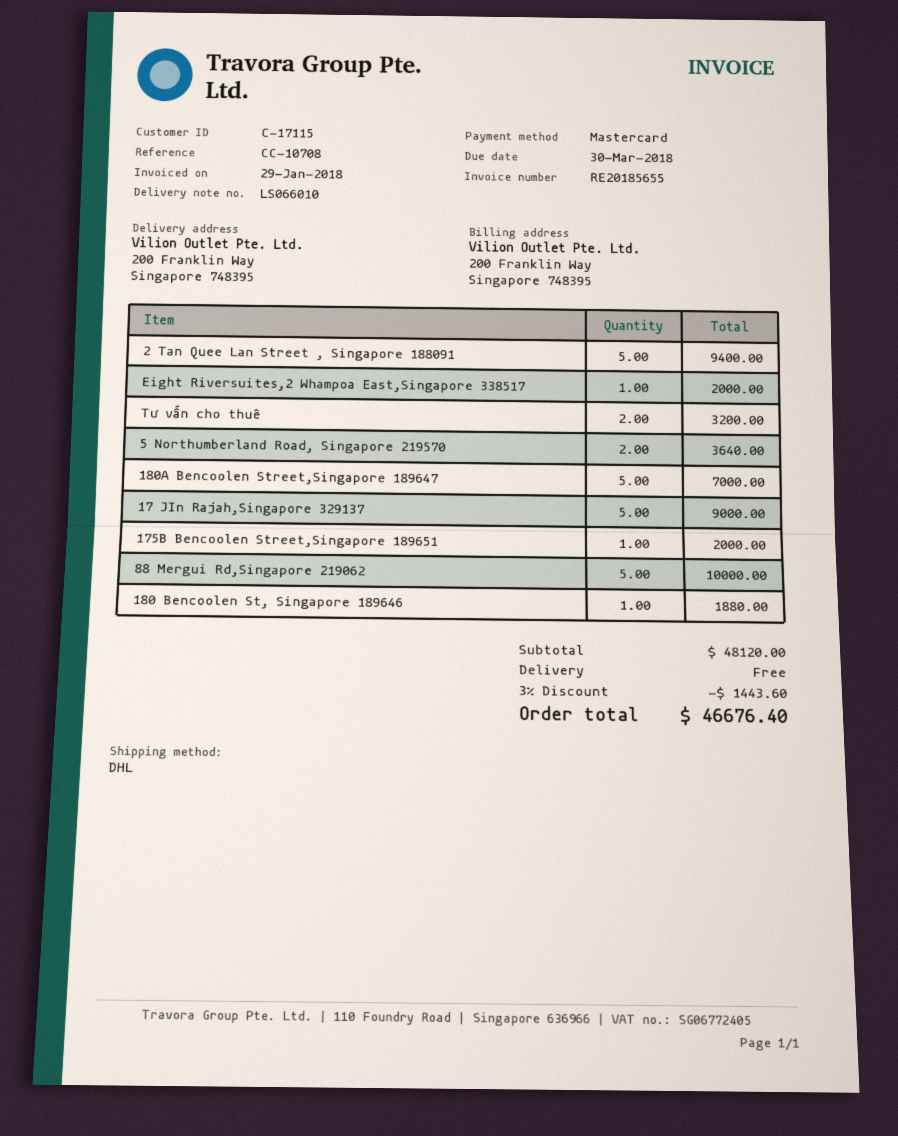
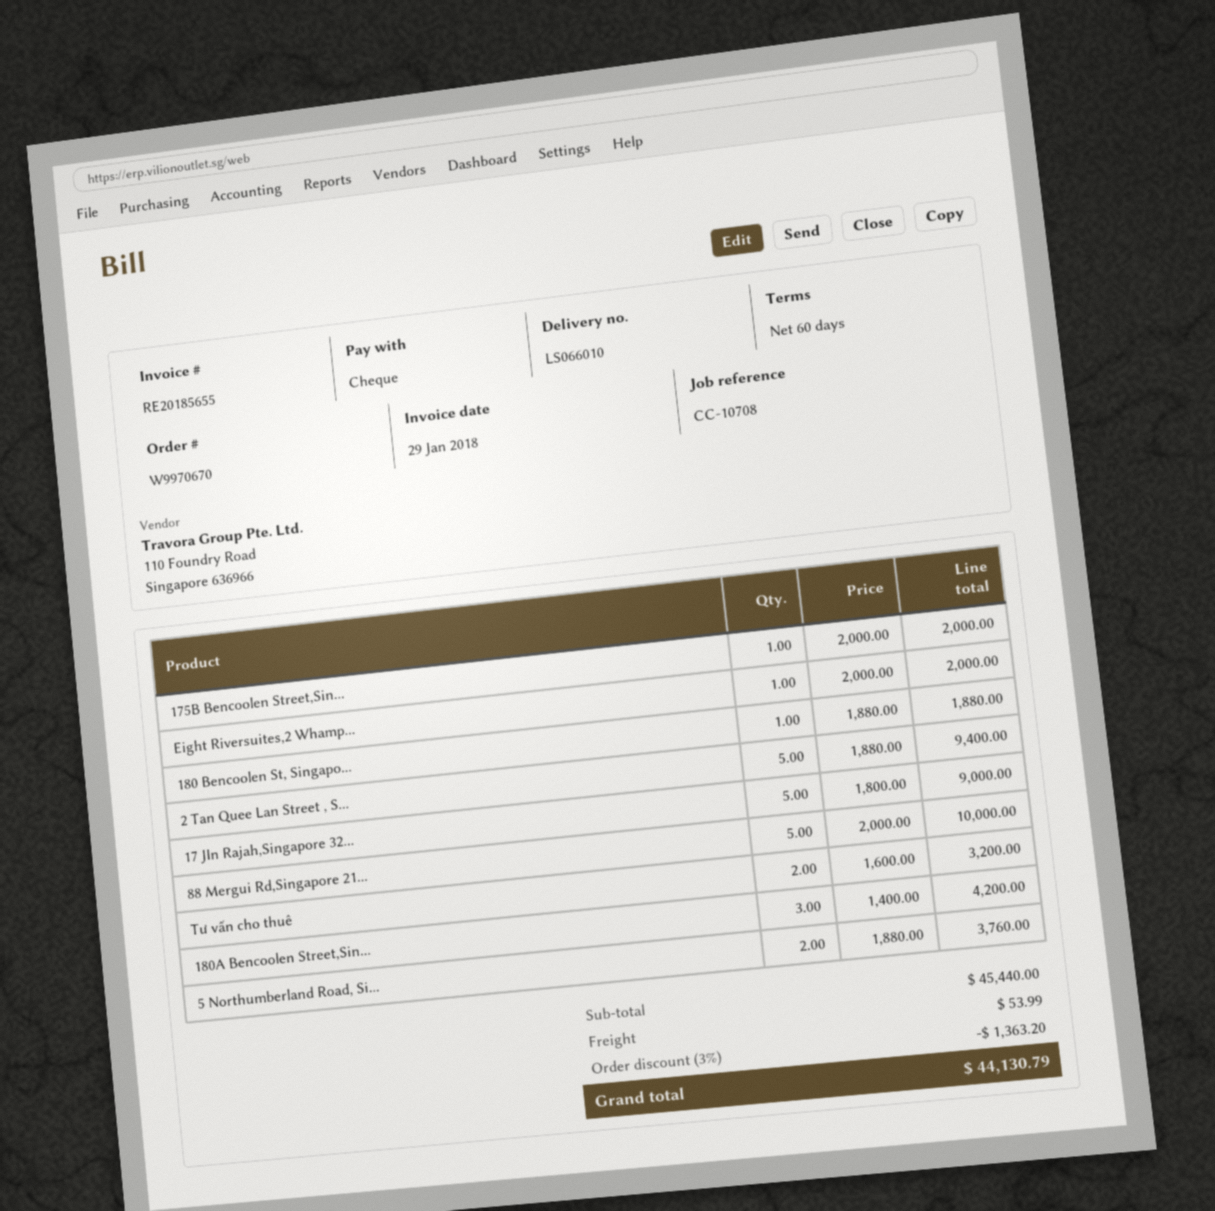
payment method: Mastercard -> cheque
5 Northumberland Road, Singapore 219570: 2 for 3640.00 -> 2 for 3760.00
180A Bencoolen Street,Singapore 189647: 5 for 7000.00 -> 3 for 4200.00
subtotal: 48120.00 -> 45440.00
discount: 3% = 1443.60 -> 3% = 1363.20
shipping: 0.00 -> 53.99
total: 46676.40 -> 44130.79

